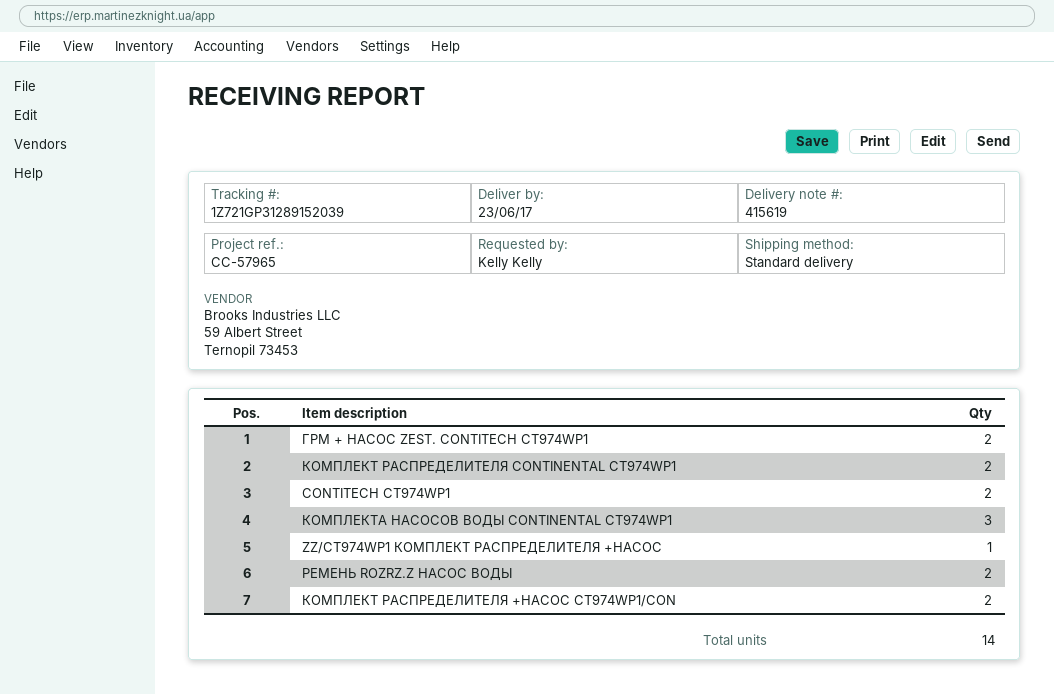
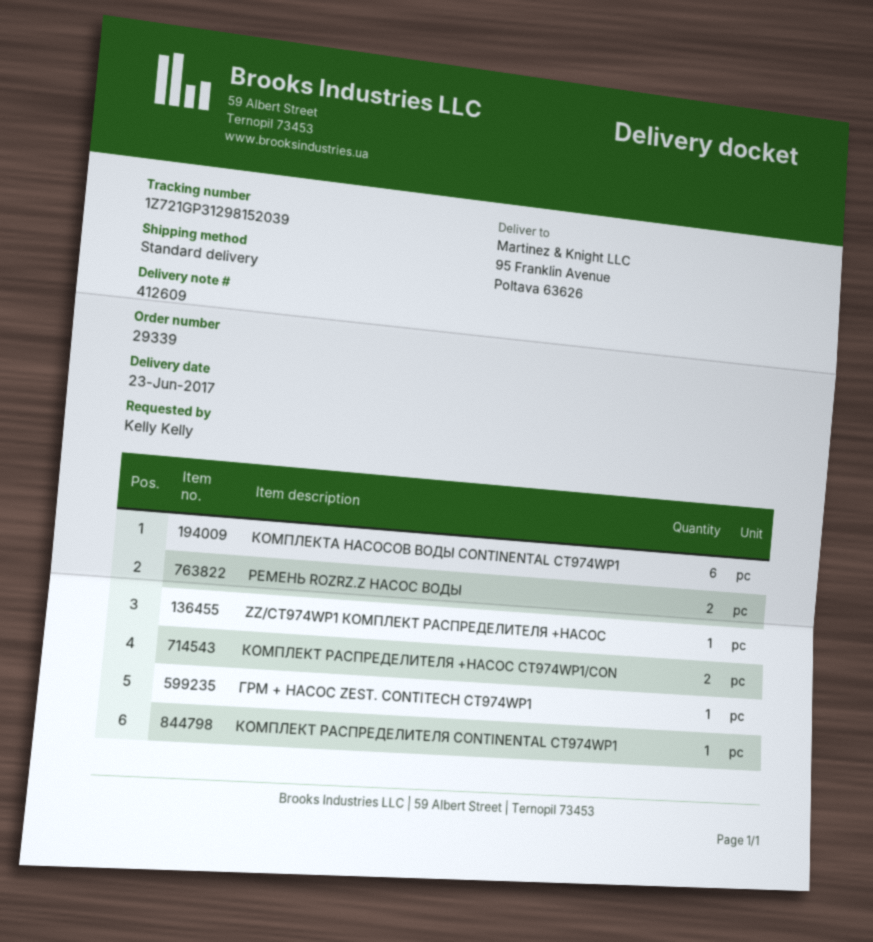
delivery note number: 415619 -> 412609
tracking number: 1Z721GP31289152039 -> 1Z721GP31298152039
ГРМ + НАСОС ZEST. CONTITECH CT974WP1: 2 -> 1
КОМПЛЕКТ РАСПРЕДЕЛИТЕЛЯ CONTINENTAL CT974WP1: 2 -> 1
CONTITECH CT974WP1: 2 -> none
КОМПЛЕКТА НАСОСОВ ВОДЫ CONTINENTAL CT974WP1: 3 -> 6

